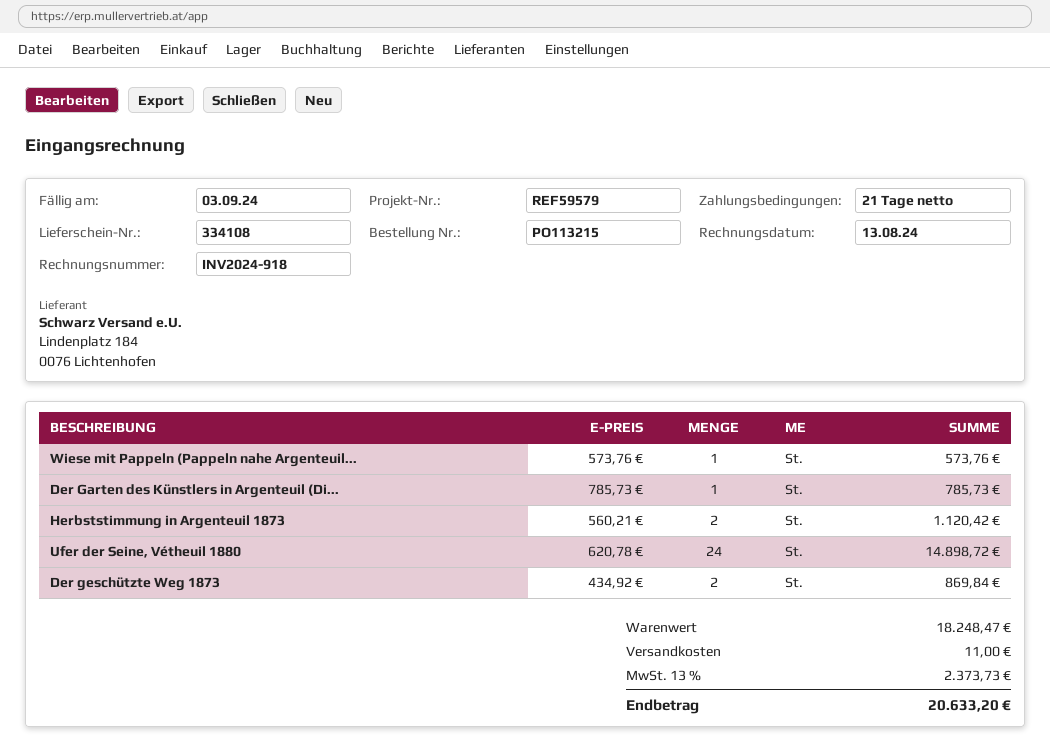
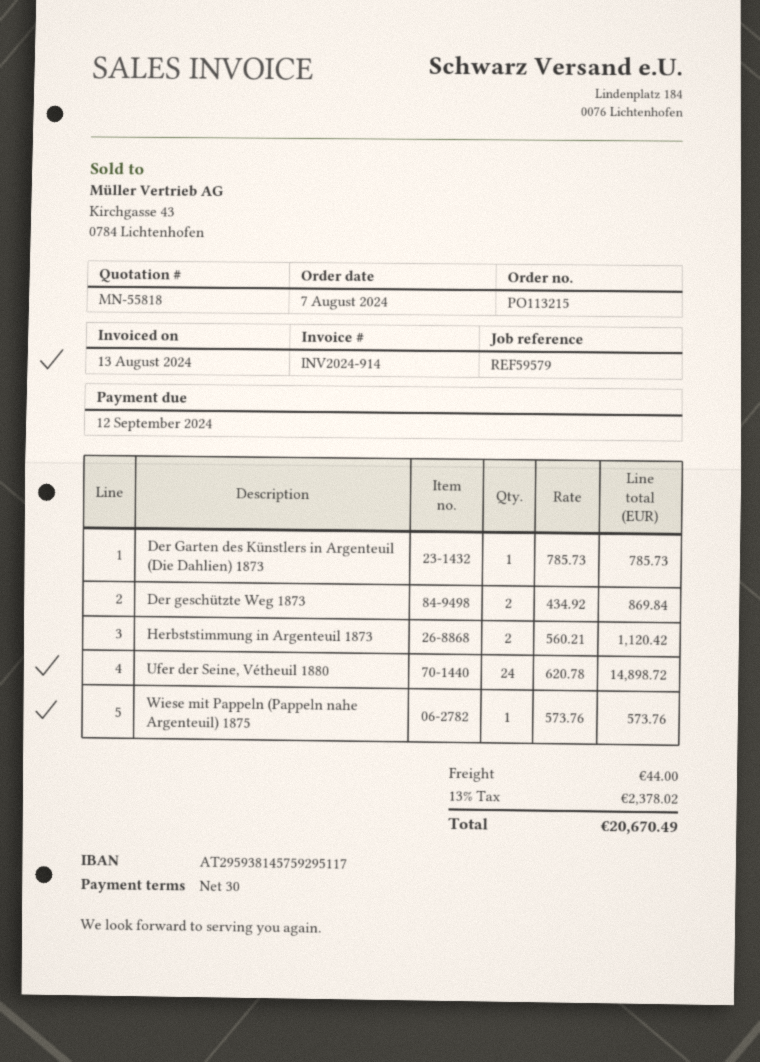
invoice number: INV2024-918 -> INV2024-914
payment terms: 21 days -> 30 days
due date: 2024-09-03 -> 2024-09-12
shipping: 11.00 -> 44.00
tax: 13% = 2373.73 -> 13% = 2378.02
total: 20633.20 -> 20670.49

